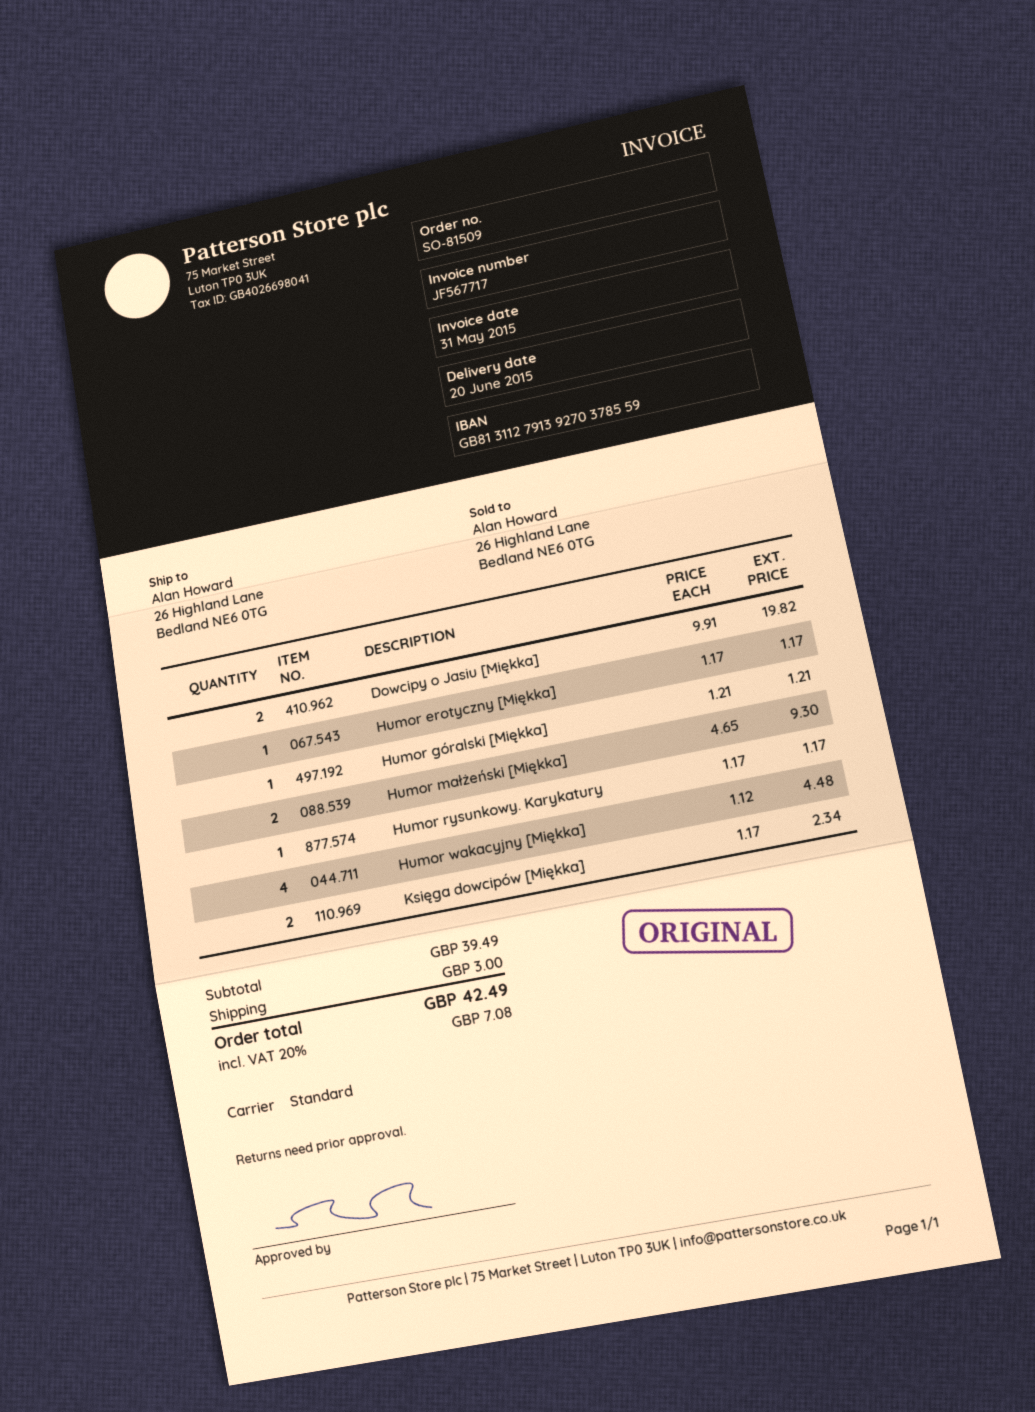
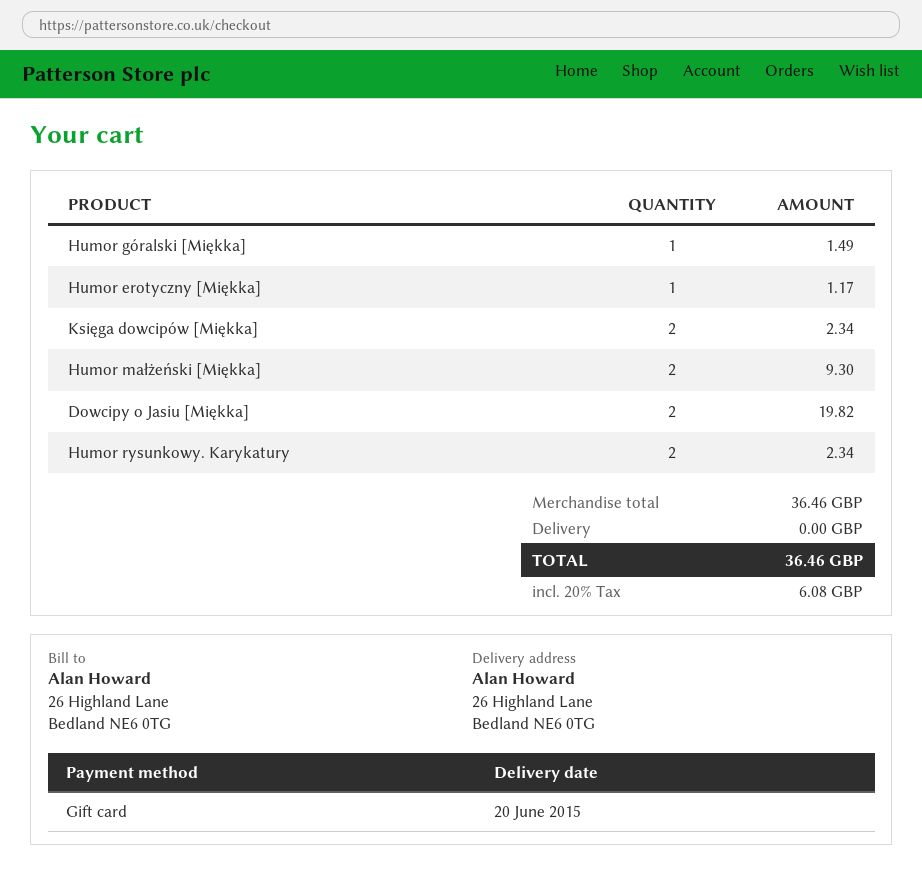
Humor góralski [Miękka]: 1 for 1.21 -> 1 for 1.49
Humor rysunkowy. Karykatury: 1 for 1.17 -> 2 for 2.34
Humor wakacyjny [Miękka]: 4 for 4.48 -> none
subtotal: 39.49 -> 36.46
shipping: 3.00 -> 0.00
tax: 20% = 7.08 -> 20% = 6.08
total: 42.49 -> 36.46

